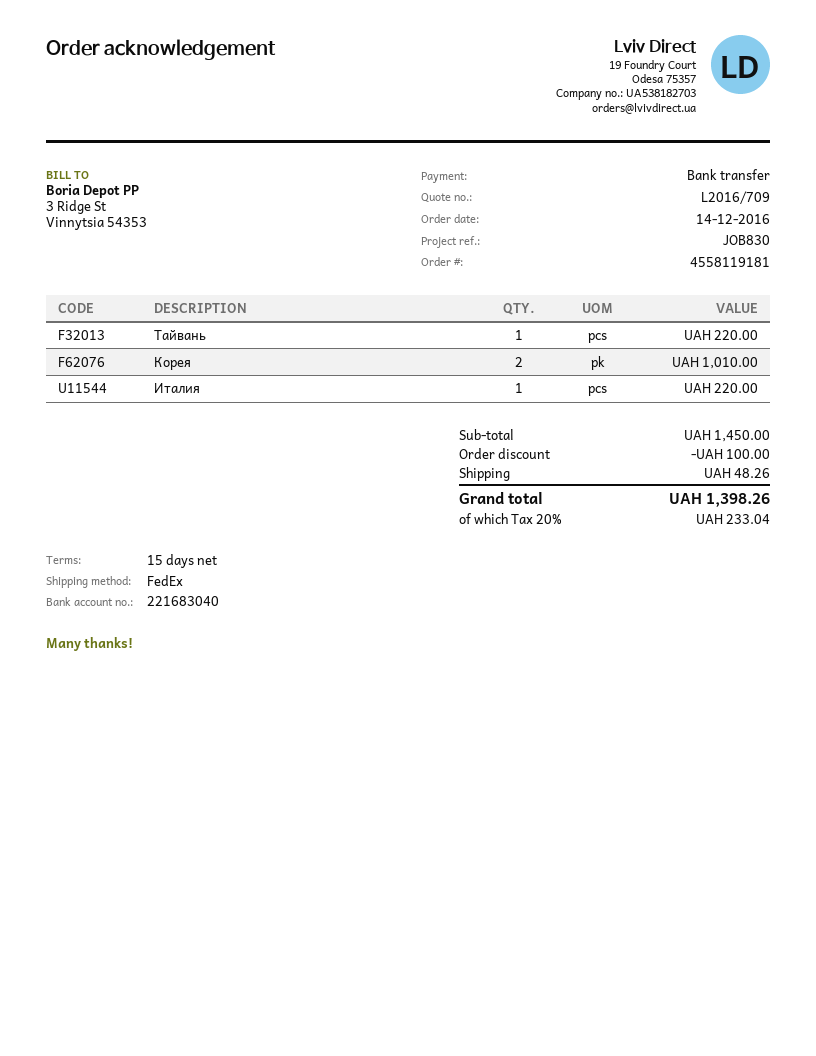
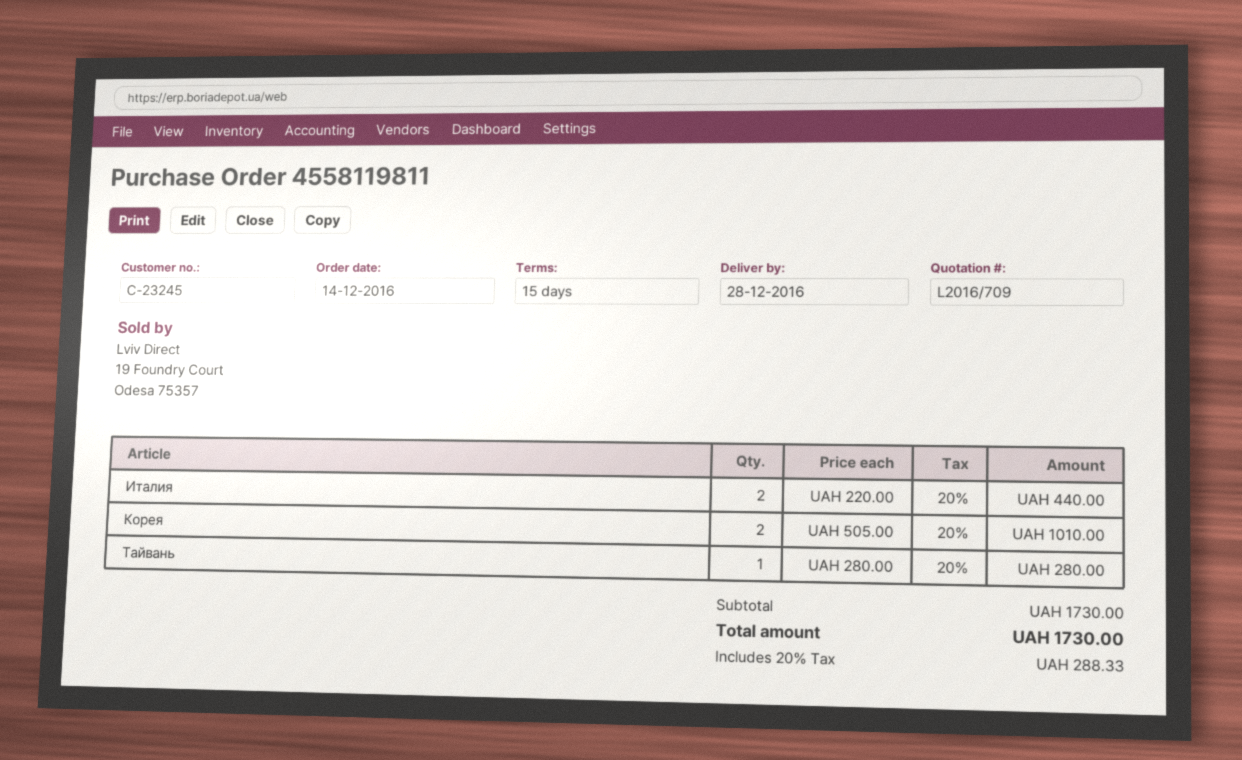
order number: 4558119181 -> 4558119811
Тайвань: 1 for 220.00 -> 1 for 280.00
Италия: 1 for 220.00 -> 2 for 440.00
subtotal: 1450.00 -> 1730.00
discount: 100.00 -> none
shipping: 48.26 -> none
tax: 20% = 233.04 -> 20% = 288.33
total: 1398.26 -> 1730.00

